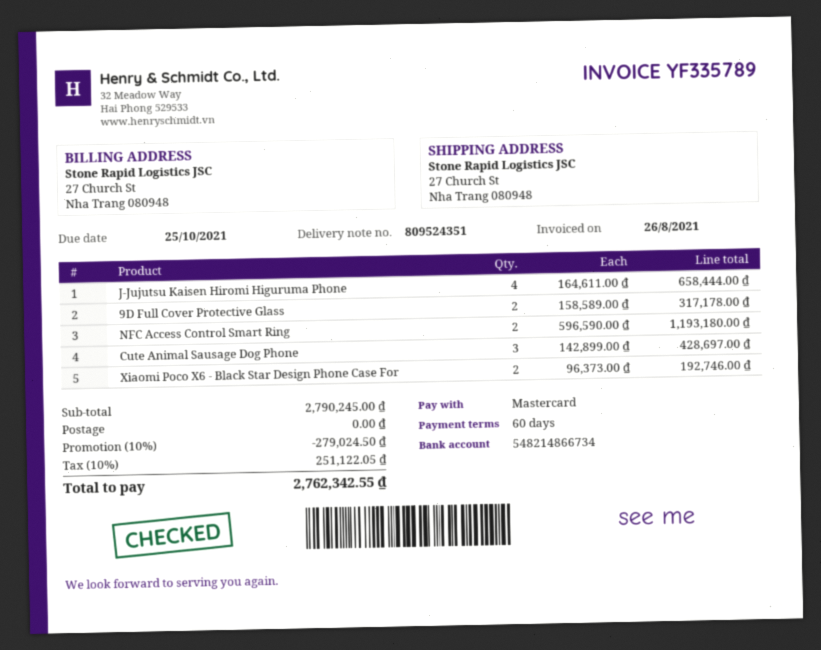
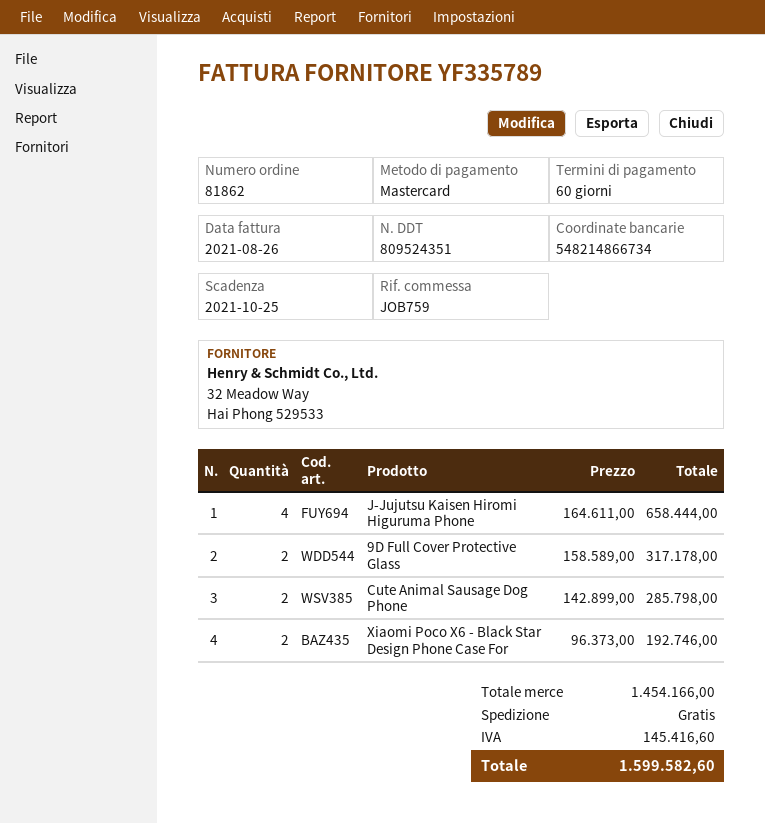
NFC Access Control Smart Ring: 2 x 596590.00 = 1193180.00 -> none
Cute Animal Sausage Dog Phone: 3 x 142899.00 = 428697.00 -> 2 x 142899.00 = 285798.00
subtotal: 2790245.00 -> 1454166.00
discount: 10% = 279024.50 -> none
tax: 251122.05 -> 145416.60
total: 2762342.55 -> 1599582.60

